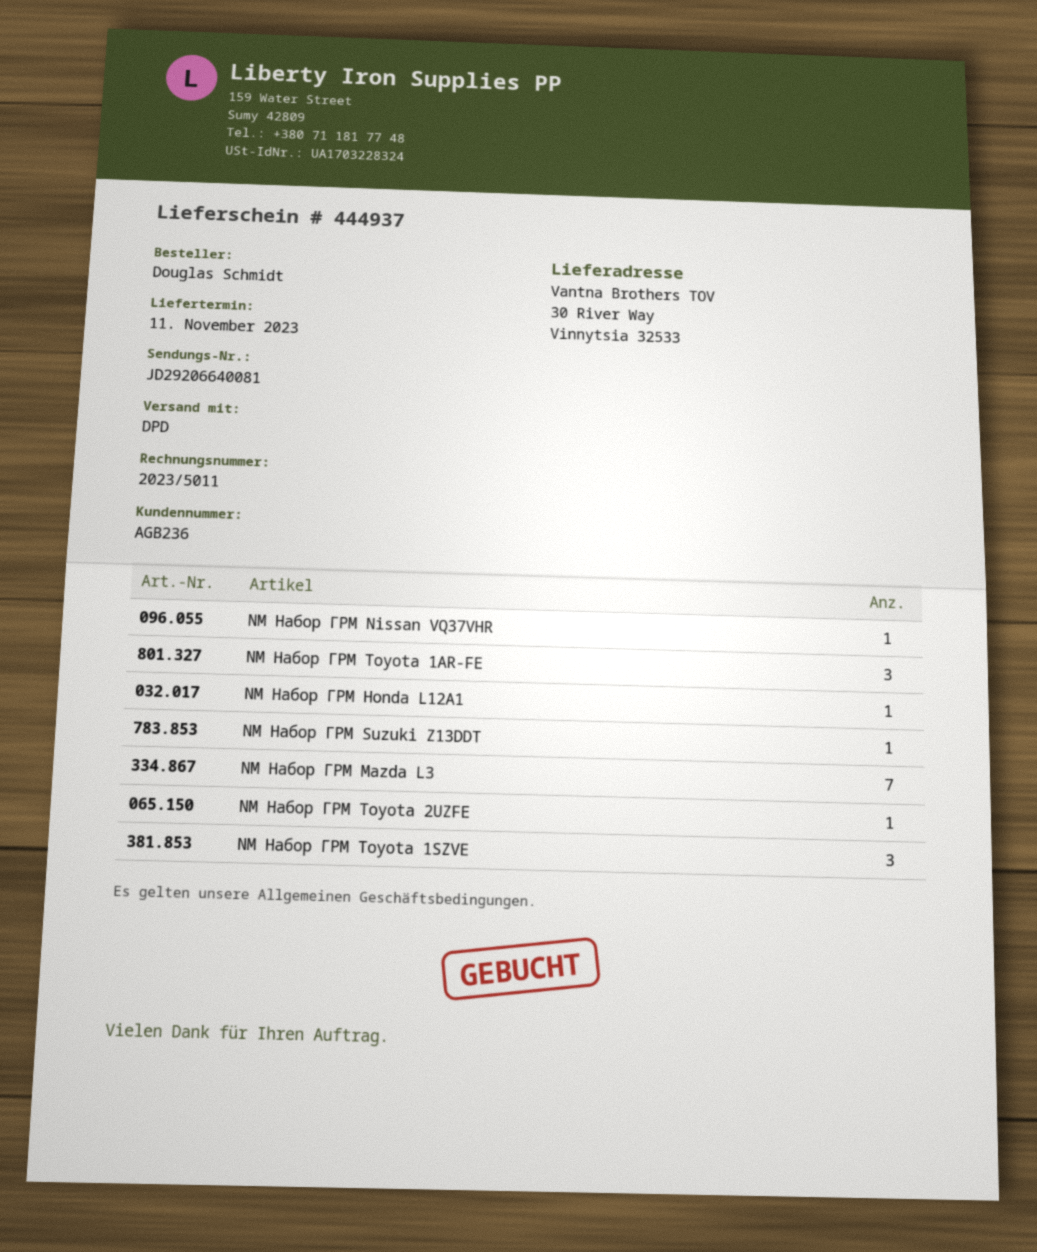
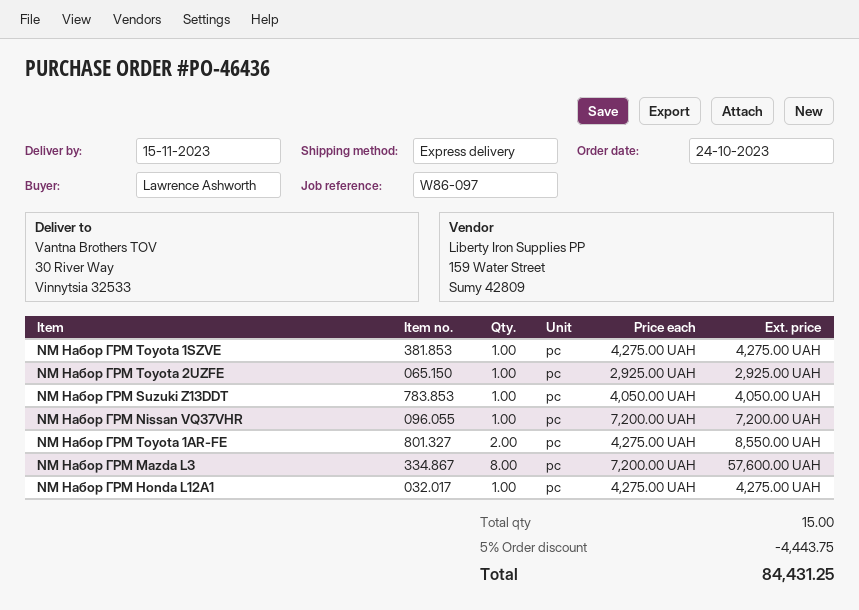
delivery date: 2023-11-11 -> 2023-11-15
ordered by: Douglas Schmidt -> Lawrence Ashworth
shipping method: DPD -> express
NM Набор ГРМ Toyota 1AR-FE: 3 -> 2
NM Набор ГРМ Mazda L3: 7 -> 8
NM Набор ГРМ Toyota 1SZVE: 3 -> 1

